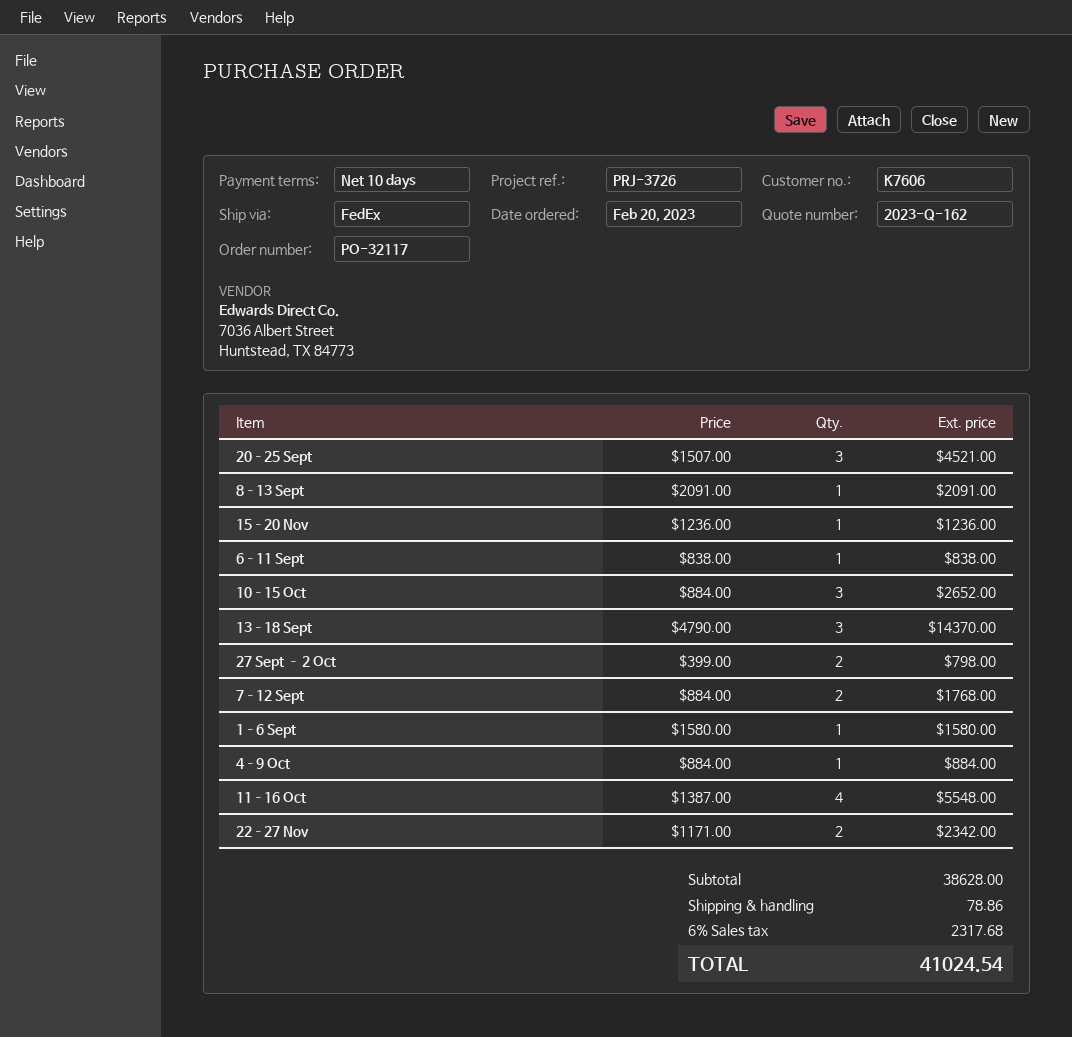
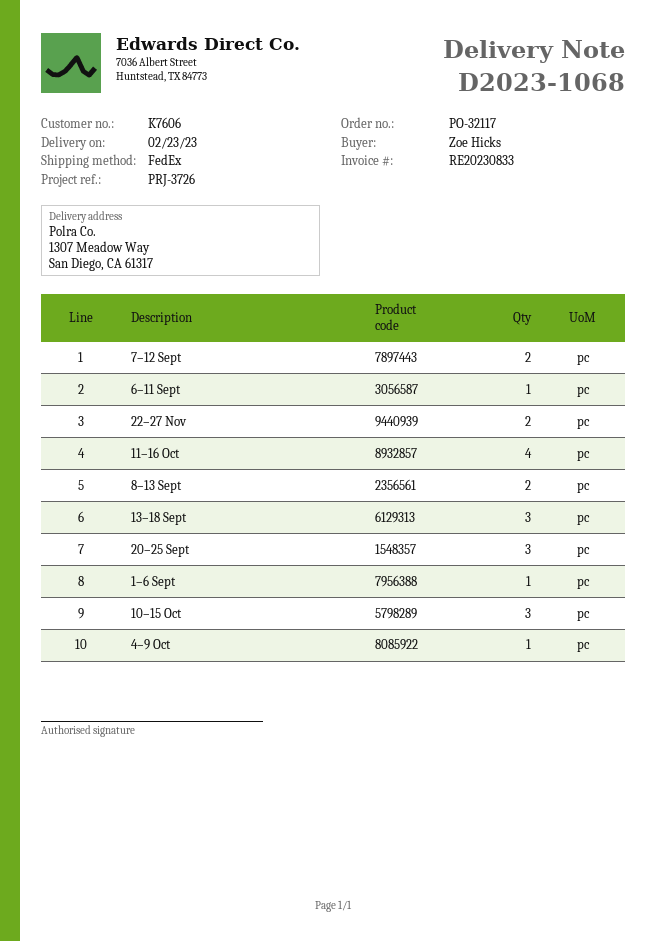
8–13 Sept: 1 -> 2
15–20 Nov: 1 -> none
27 Sept – 2 Oct: 2 -> none

